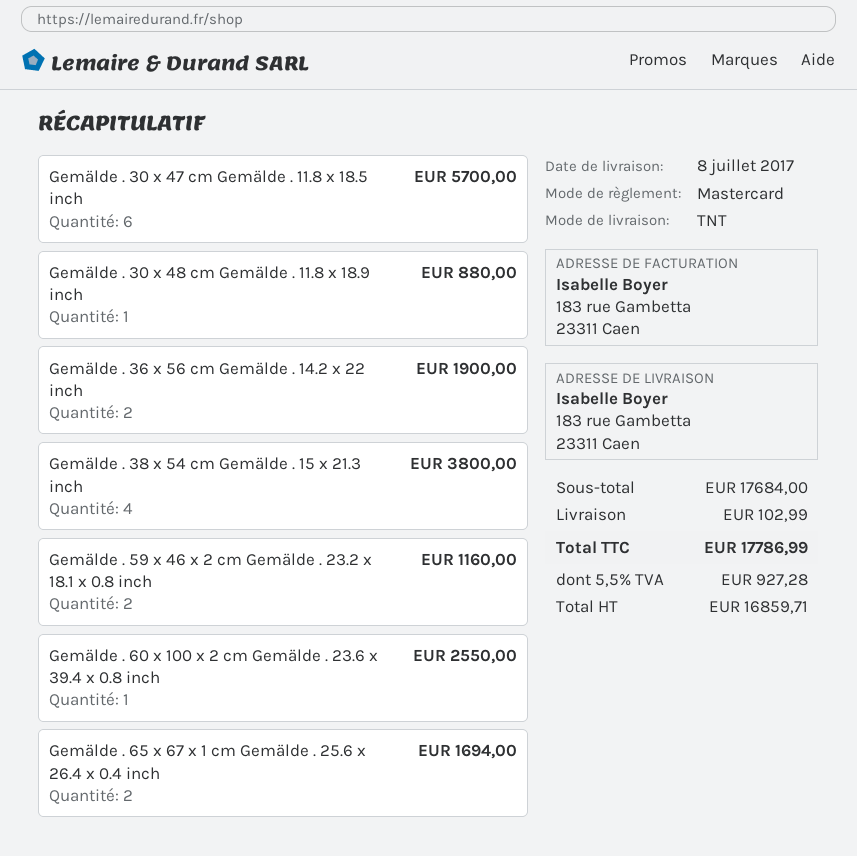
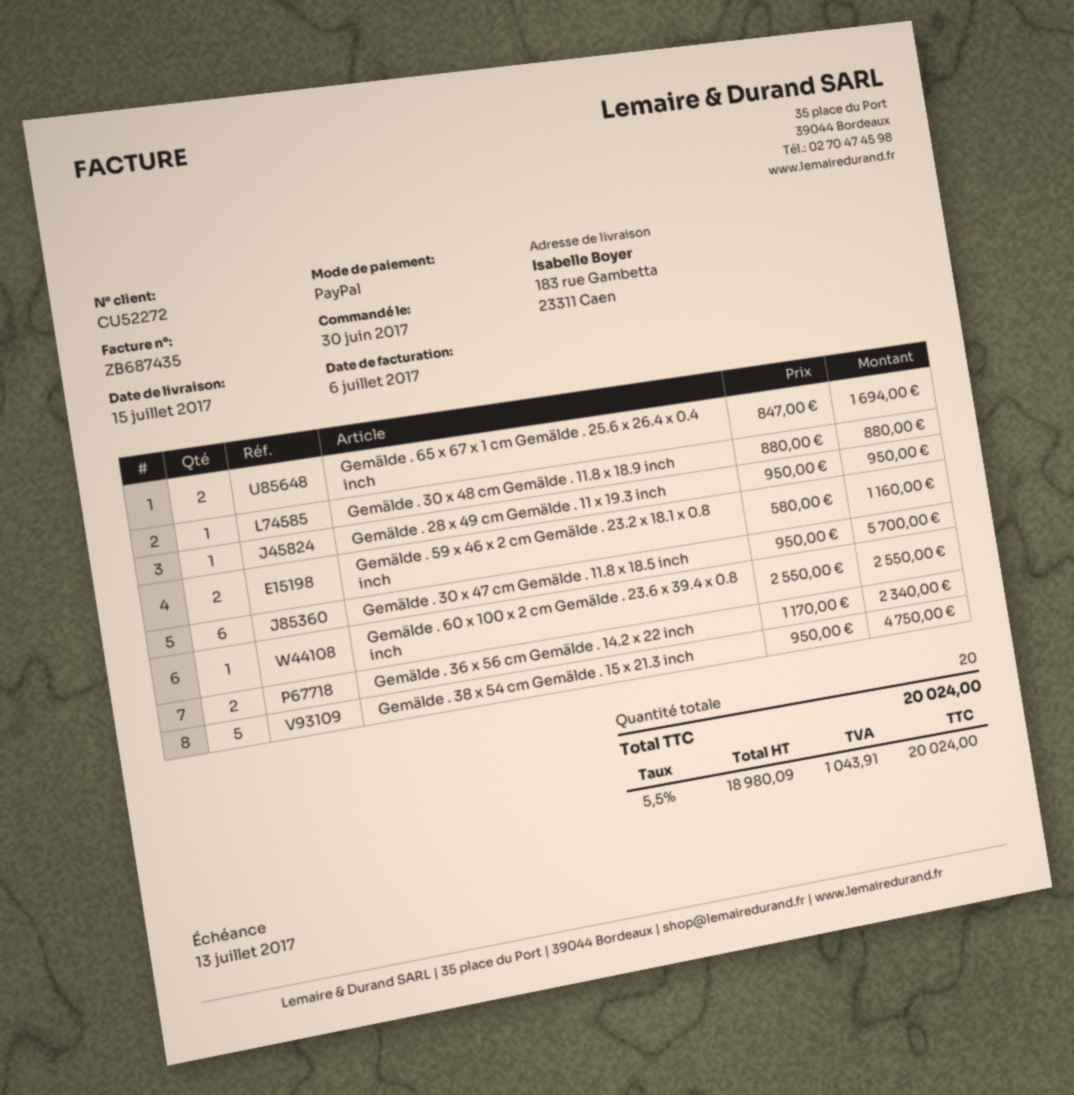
delivery date: 2017-07-08 -> 2017-07-15
payment method: Mastercard -> PayPal
Gemälde . 36 x 56 cm Gemälde . 14.2 x 22 inch: 2 for 1900.00 -> 2 for 2340.00
Gemälde . 38 x 54 cm Gemälde . 15 x 21.3 inch: 4 for 3800.00 -> 5 for 4750.00
Gemälde . 28 x 49 cm Gemälde . 11 x 19.3 inch: none -> 1 for 950.00
shipping: 102.99 -> none
net: 16859.71 -> 18980.09
tax: 5.5% = 927.28 -> 5.5% = 1043.91
total: 17786.99 -> 20024.00

